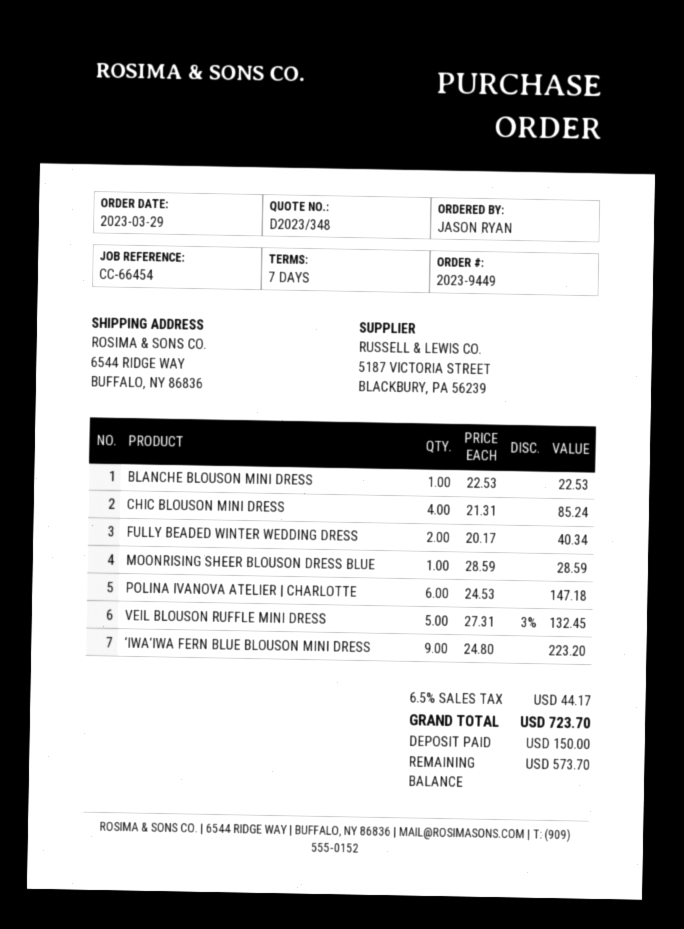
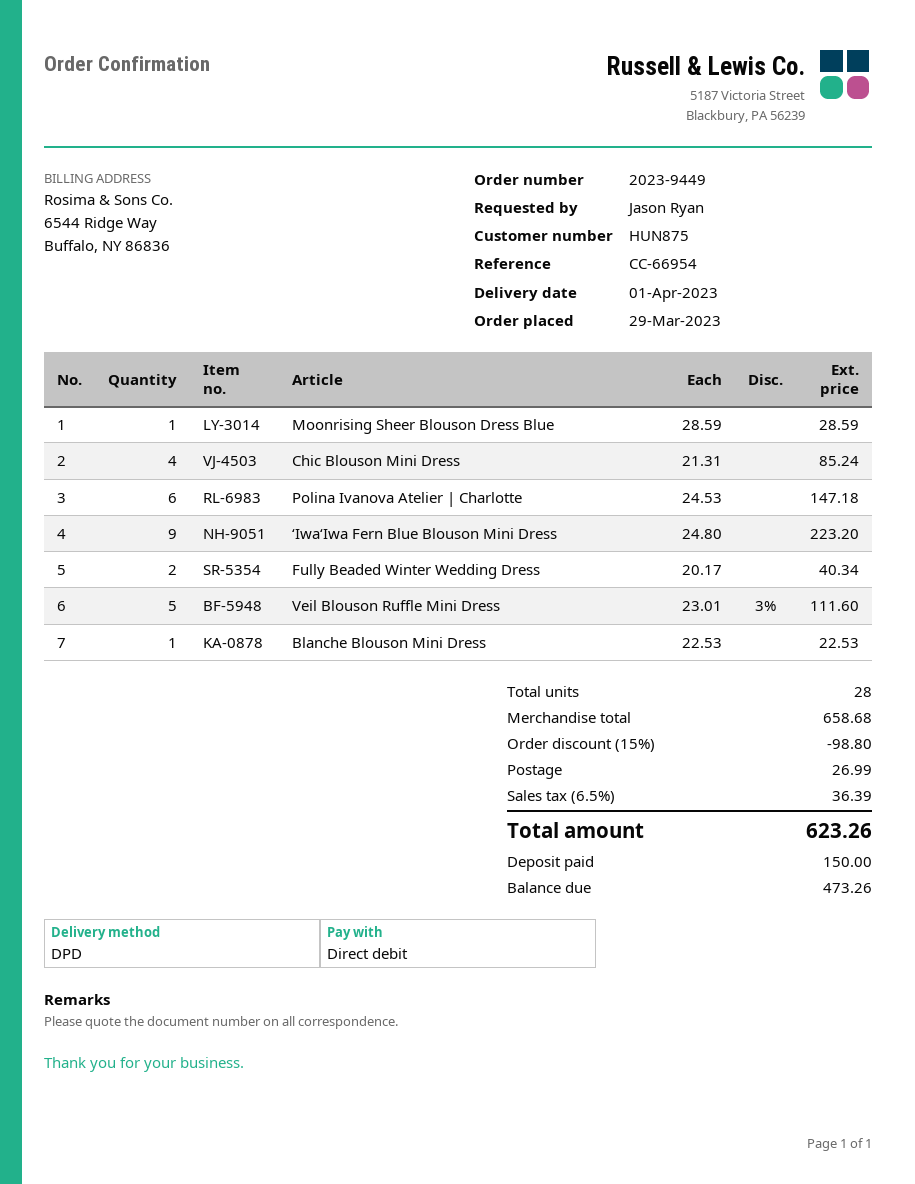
reference: CC-66454 -> CC-66954
VEIL BLOUSON RUFFLE MINI DRESS: 5 x 27.31 - 3% = 132.45 -> 5 x 23.01 - 3% = 111.60
discount: none -> 15% = 98.80
shipping: none -> 26.99
tax: 6.5% = 44.17 -> 6.5% = 36.39
total: 723.70 -> 623.26
balance: 573.70 -> 473.26

